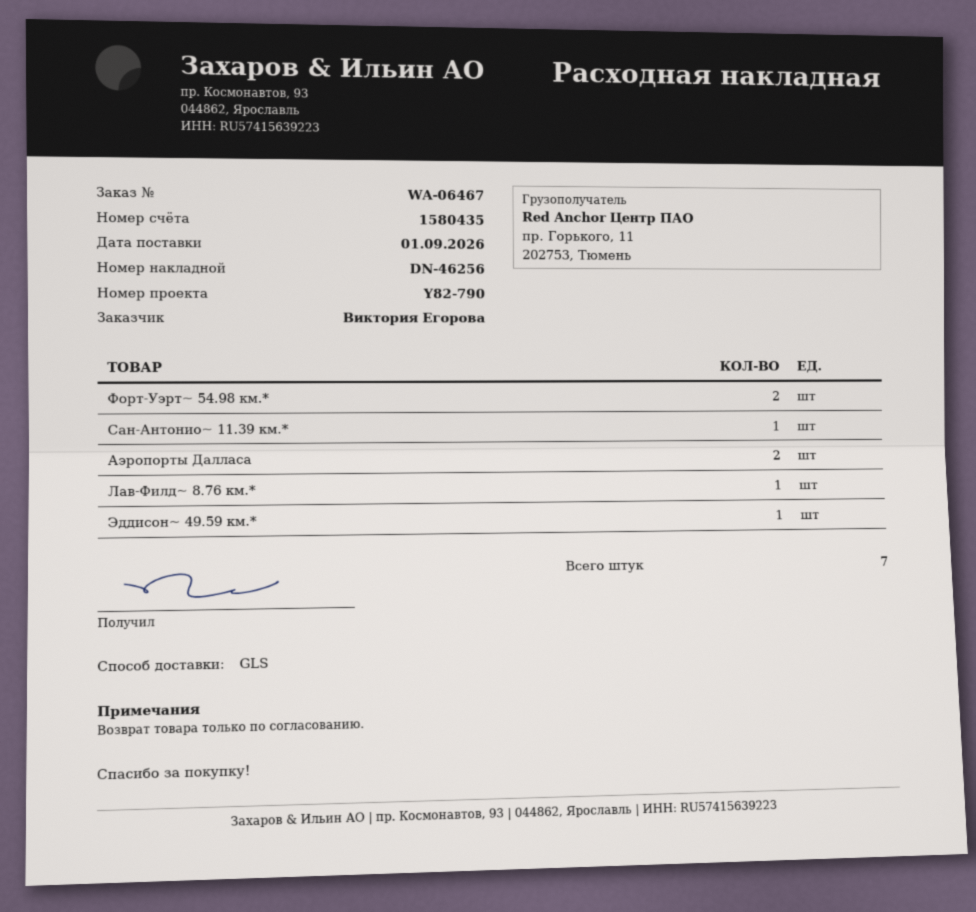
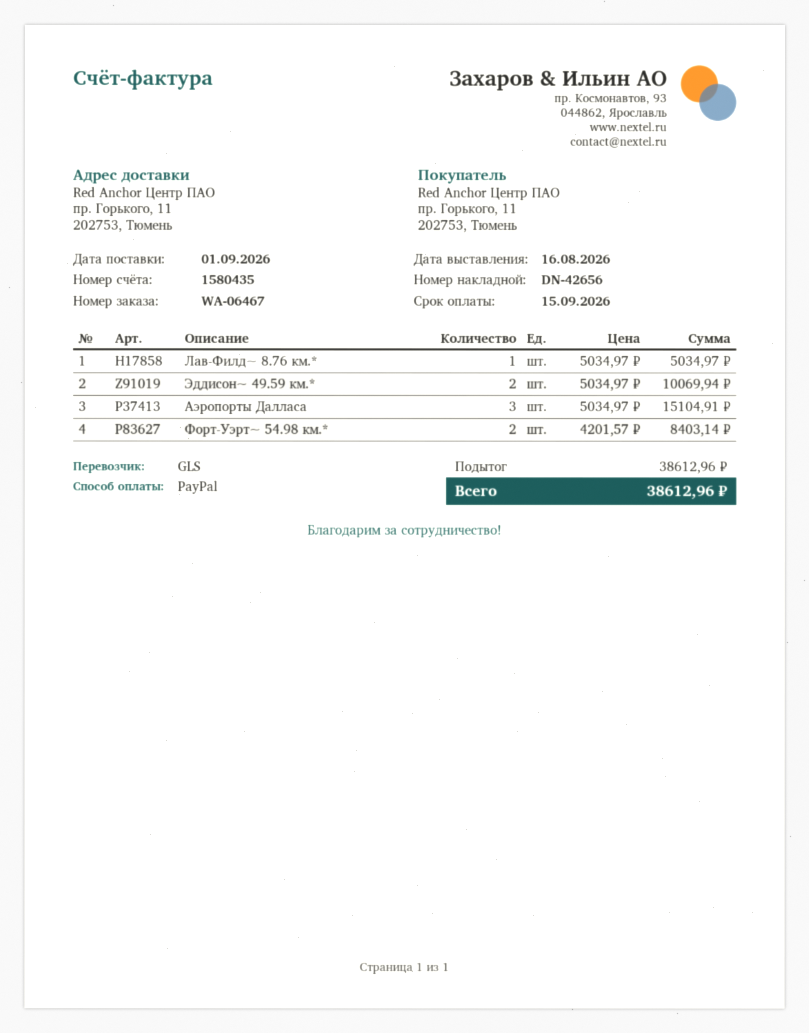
delivery note number: DN-46256 -> DN-42656
Сан-Антонио~ 11.39 км.*: 1 -> none
Аэропорты Далласа: 2 -> 3
Эддисон~ 49.59 км.*: 1 -> 2

